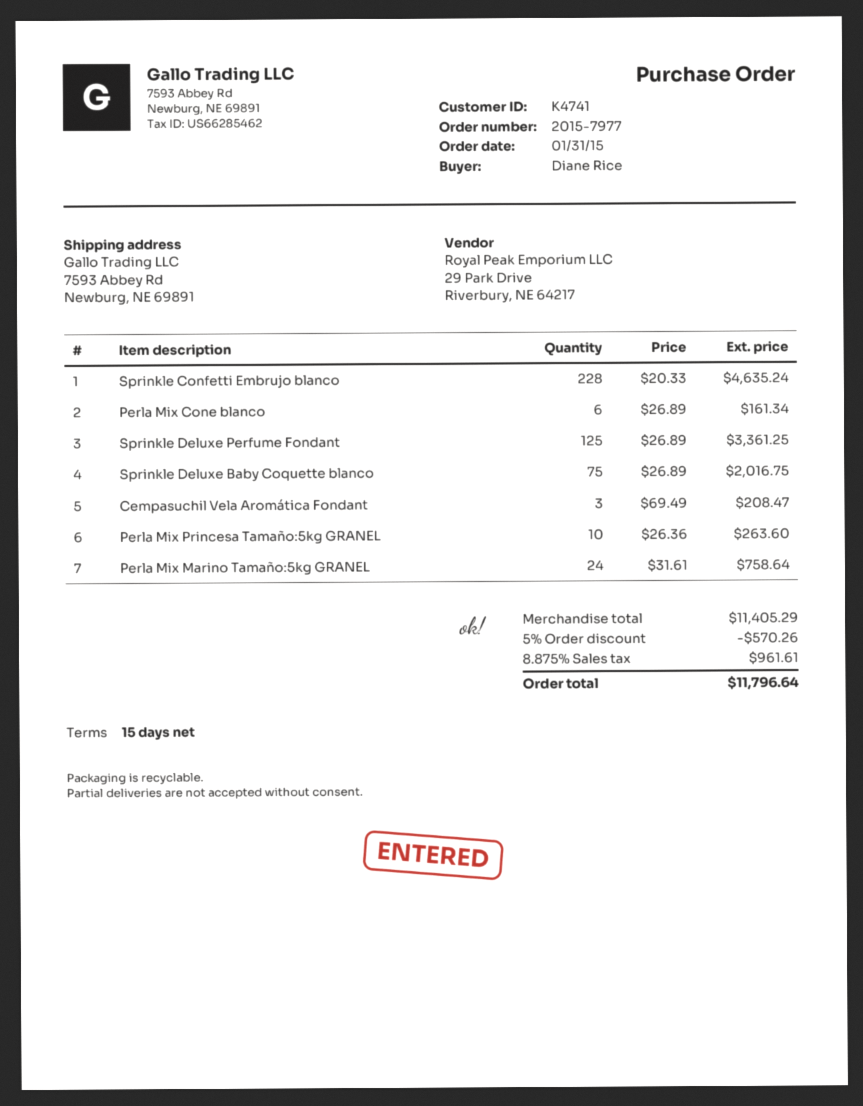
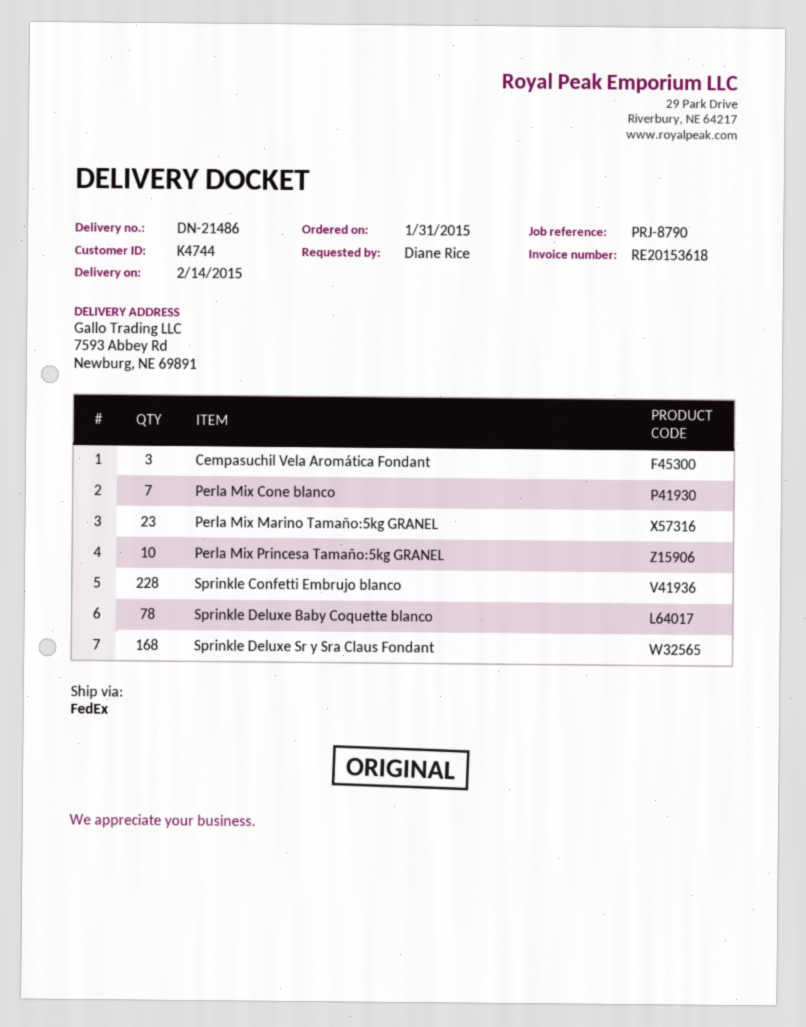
customer number: K4741 -> K4744
Perla Mix Cone blanco: 6 -> 7
Sprinkle Deluxe Perfume Fondant: 125 -> none
Sprinkle Deluxe Baby Coquette blanco: 75 -> 78
Perla Mix Marino Tamaño:5kg GRANEL: 24 -> 23
Sprinkle Deluxe Sr y Sra Claus Fondant: none -> 168

